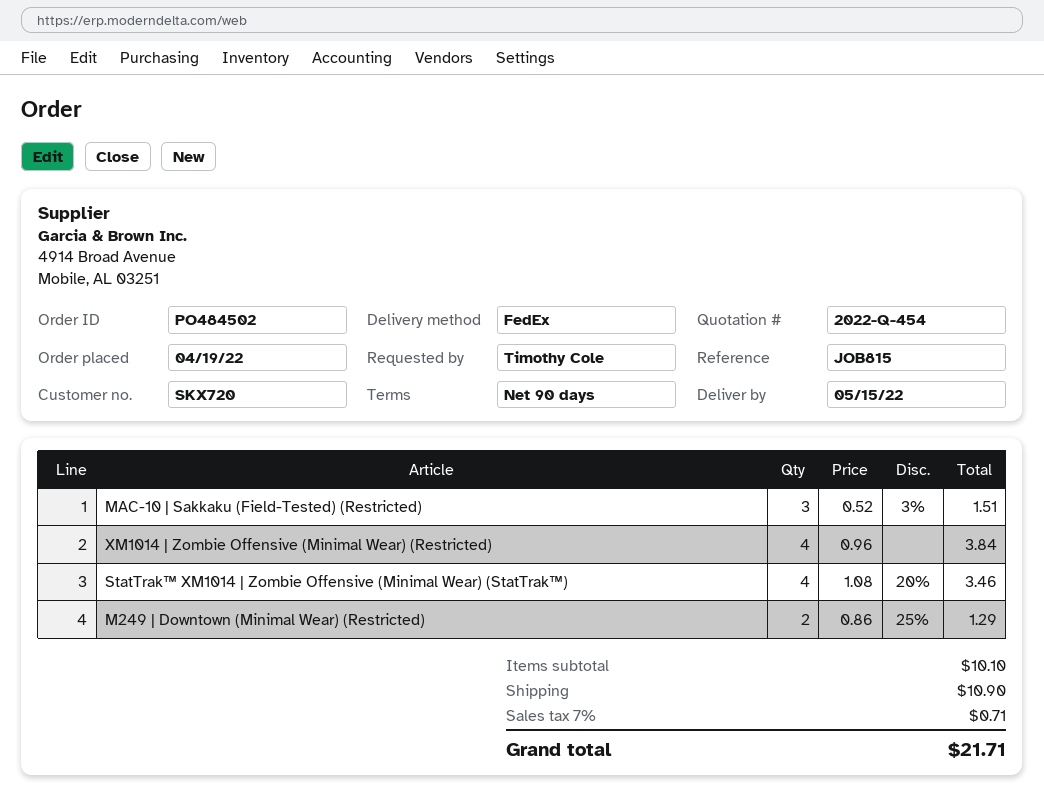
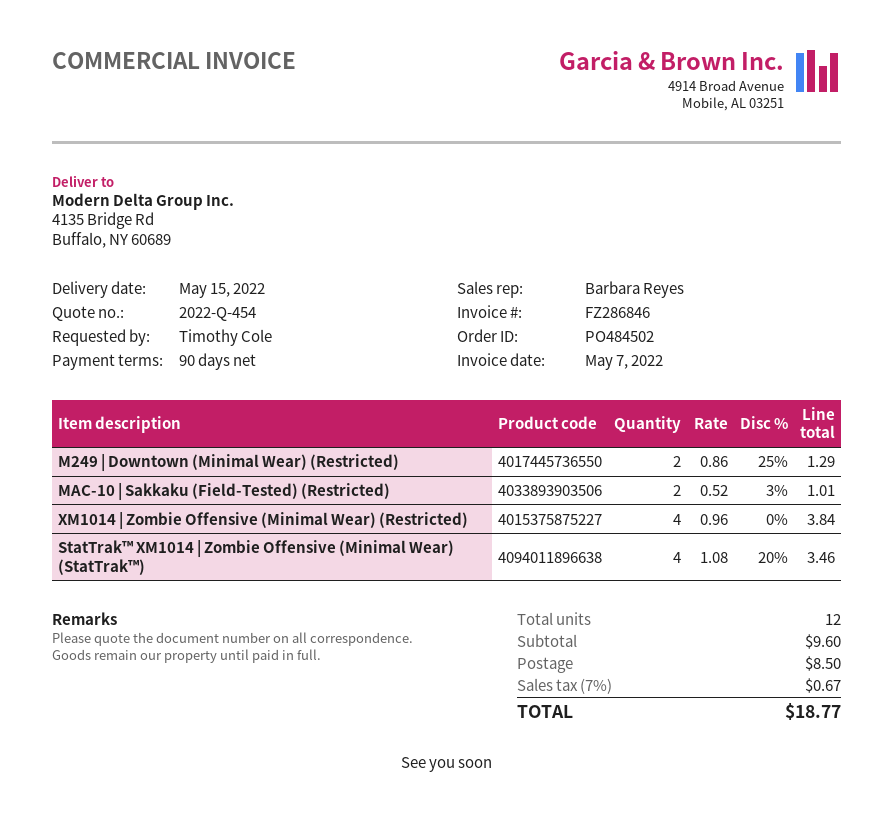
MAC-10 | Sakkaku (Field-Tested) (Restricted): 3 x 0.52 - 3% = 1.51 -> 2 x 0.52 - 3% = 1.01
subtotal: 10.10 -> 9.60
shipping: 10.90 -> 8.50
tax: 7% = 0.71 -> 7% = 0.67
total: 21.71 -> 18.77

